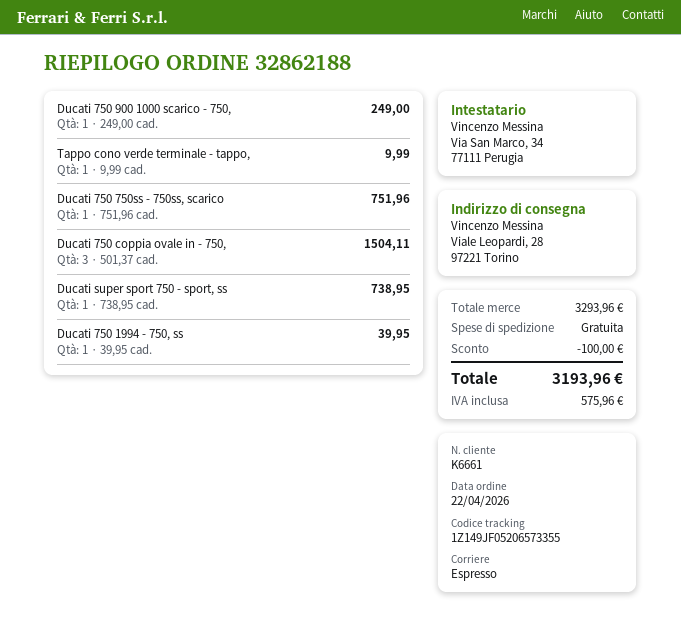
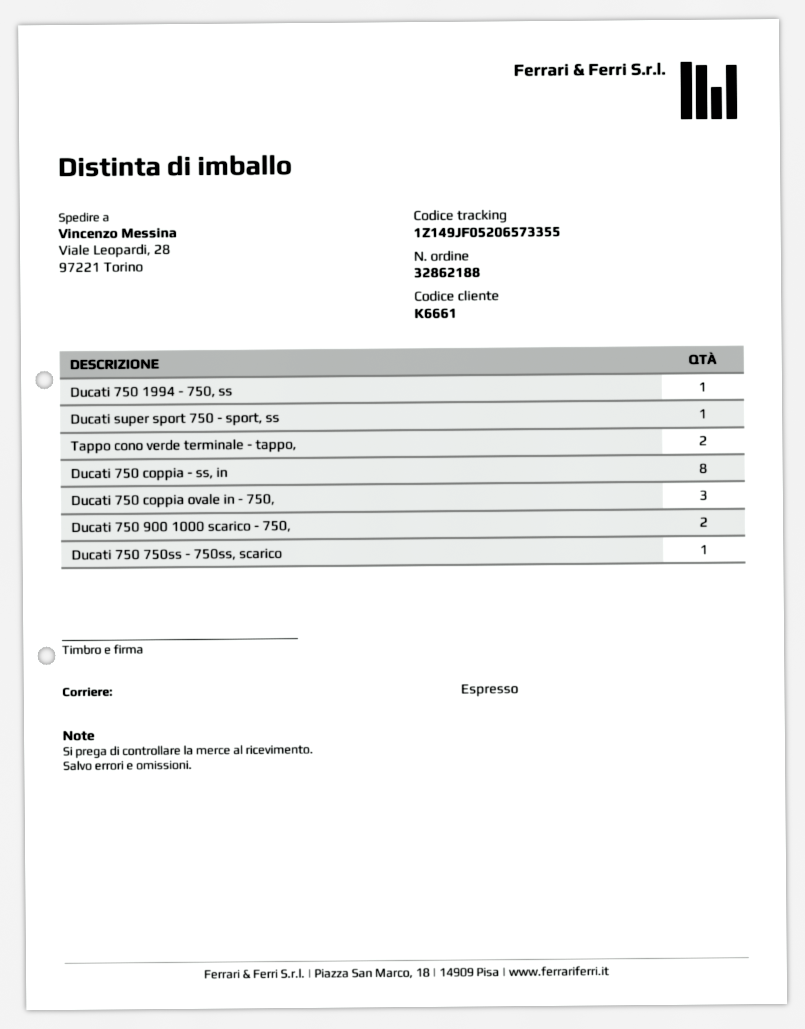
Ducati 750 900 1000 scarico - 750,: 1 -> 2
Tappo cono verde terminale - tappo,: 1 -> 2
Ducati 750 coppia - ss, in: none -> 8

